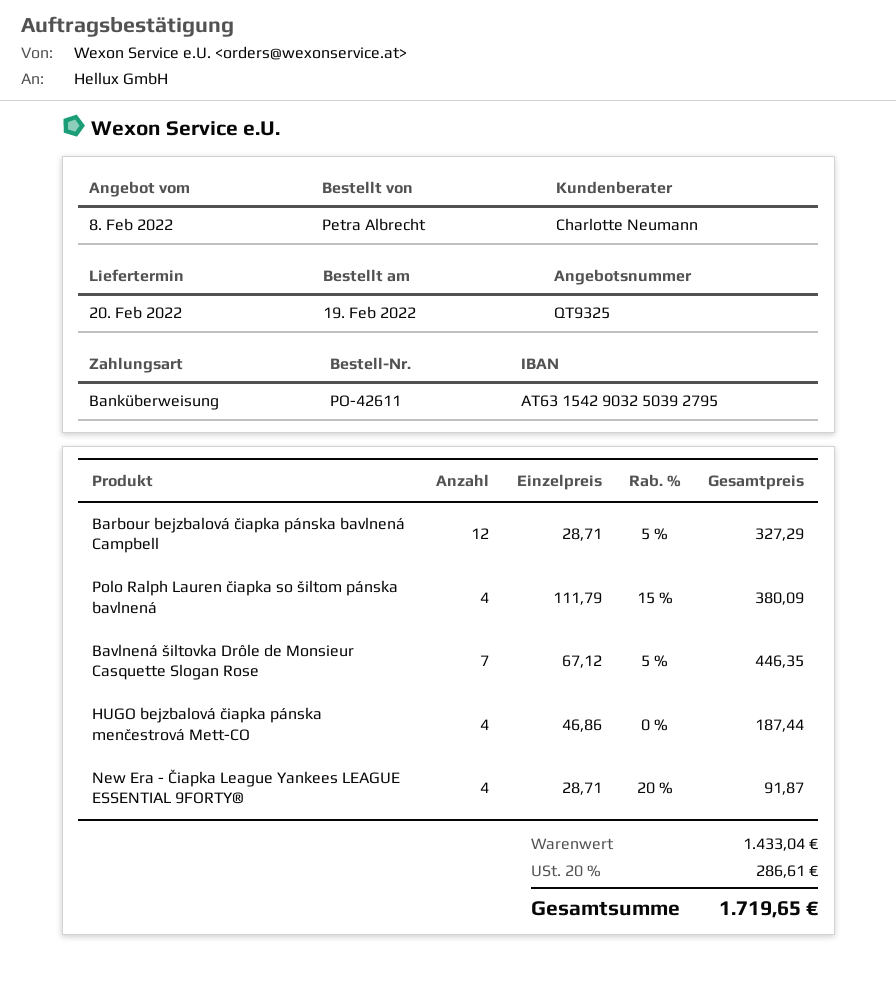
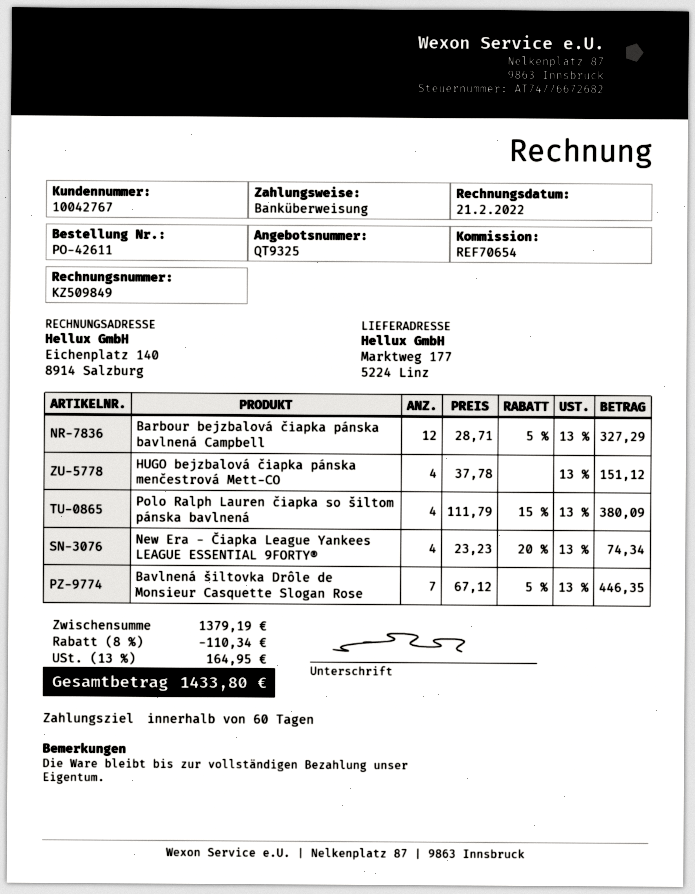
HUGO bejzbalová čiapka pánska menčestrová Mett-CO: 4 x 46.86 = 187.44 -> 4 x 37.78 = 151.12
New Era - Čiapka League Yankees LEAGUE ESSENTIAL 9FORTY®: 4 x 28.71 - 20% = 91.87 -> 4 x 23.23 - 20% = 74.34
subtotal: 1433.04 -> 1379.19
discount: none -> 8% = 110.34
tax: 20% = 286.61 -> 13% = 164.95
total: 1719.65 -> 1433.80

